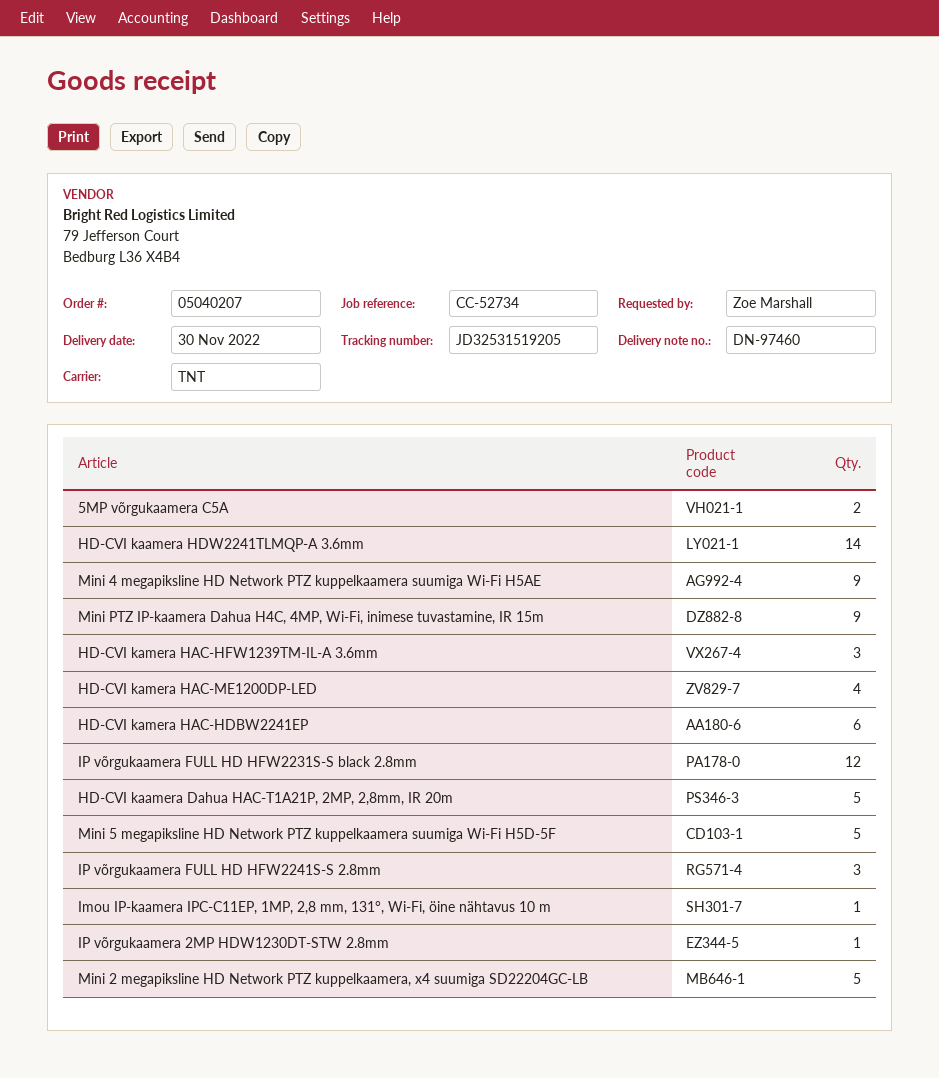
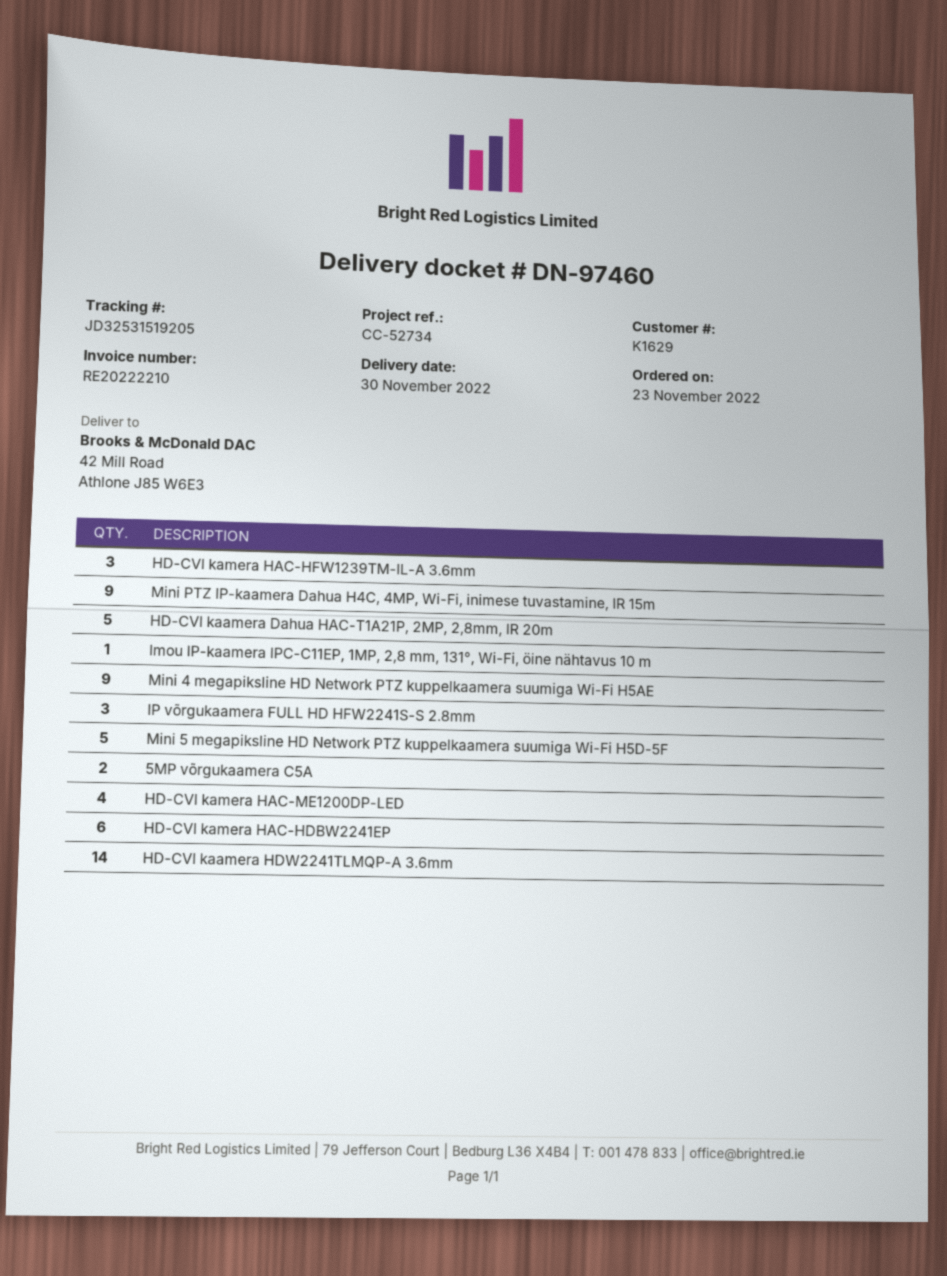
IP võrgukaamera FULL HD HFW2231S-S black 2.8mm: 12 -> none
IP võrgukaamera 2MP HDW1230DT-STW 2.8mm: 1 -> none
Mini 2 megapiksline HD Network PTZ kuppelkaamera, x4 suumiga SD22204GC-LB: 5 -> none

